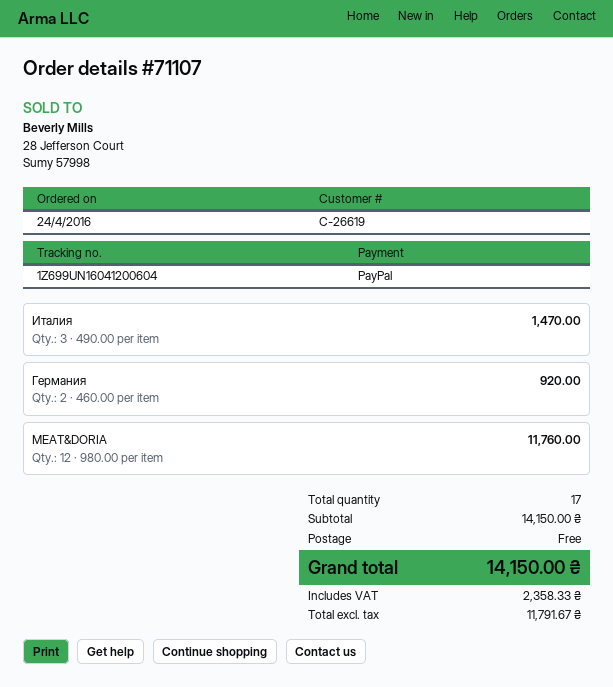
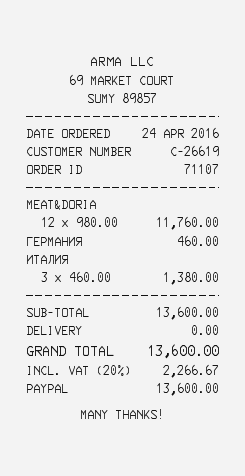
Италия: 3 x 490.00 = 1470.00 -> 3 x 460.00 = 1380.00
Германия: 2 x 460.00 = 920.00 -> 1 x 460.00 = 460.00
subtotal: 14150.00 -> 13600.00
tax: 2358.33 -> 2266.67
total: 14150.00 -> 13600.00

